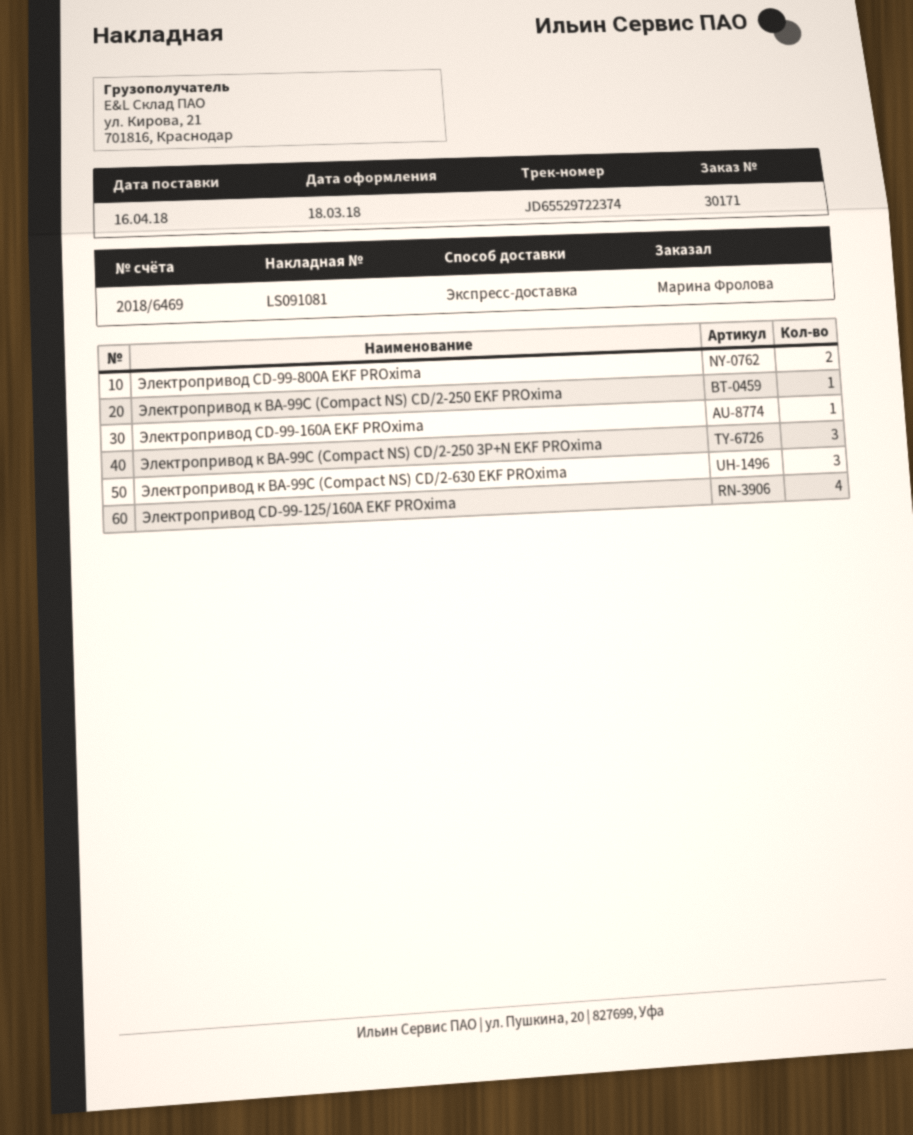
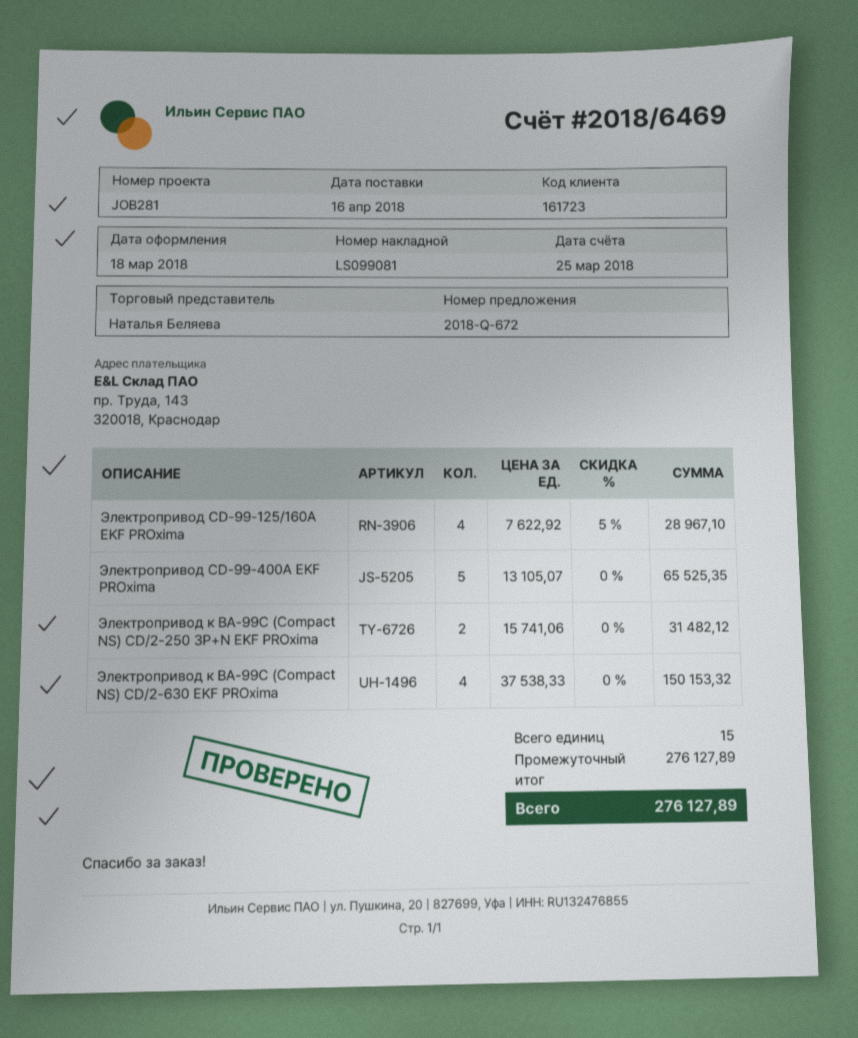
delivery note number: LS091081 -> LS099081
Электропривод CD-99-800A EKF PROxima: 2 -> none
Электропривод к ВА-99С (Compact NS) CD/2-250 EKF PROxima: 1 -> none
Электропривод CD-99-160A EKF PROxima: 1 -> none
Электропривод к ВА-99С (Compact NS) CD/2-250 3P+N EKF PROxima: 3 -> 2
Электропривод к ВА-99С (Compact NS) CD/2-630 EKF PROxima: 3 -> 4
Электропривод CD-99-400A EKF PROxima: none -> 5

